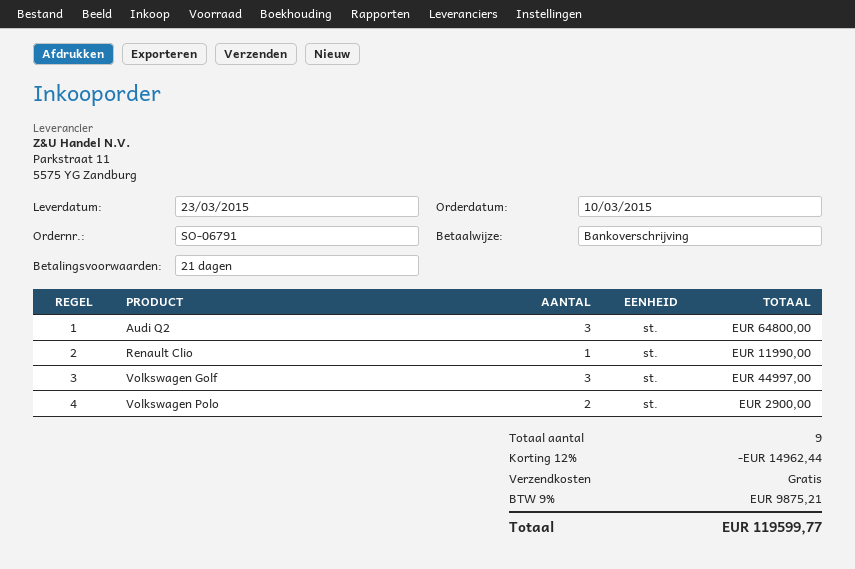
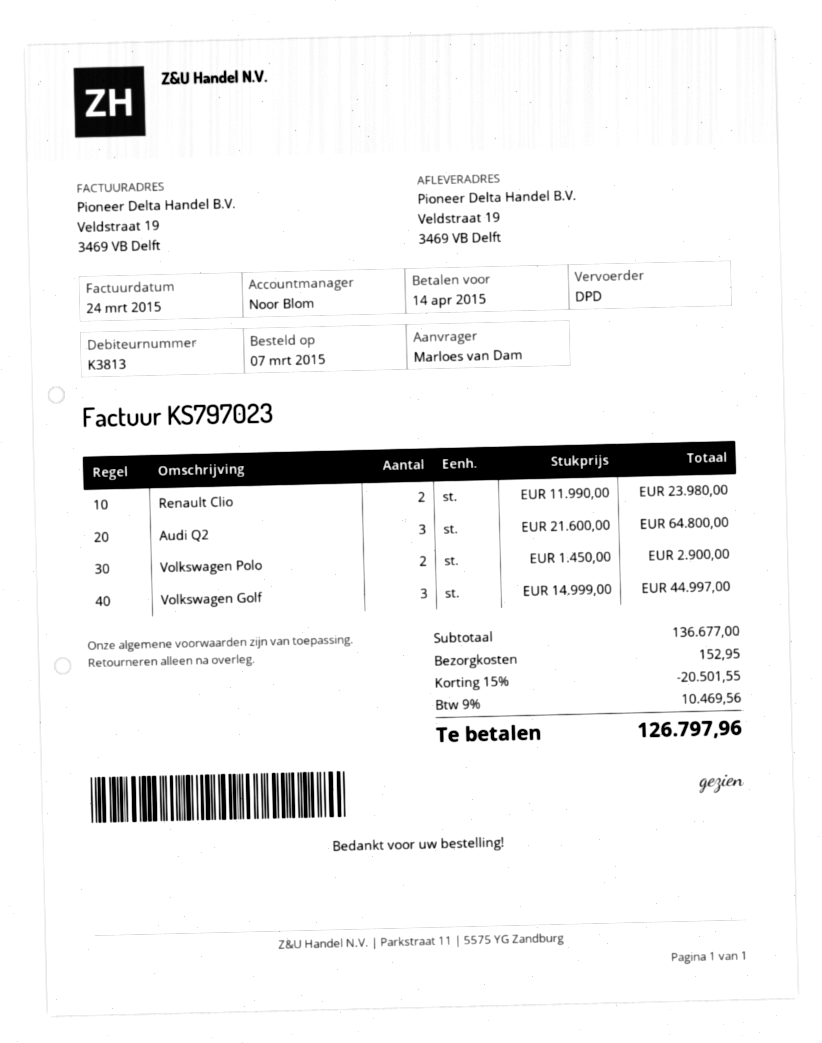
order date: 2015-03-10 -> 2015-03-07
Renault Clio: 1 for 11990.00 -> 2 for 23980.00
discount: 12% = 14962.44 -> 15% = 20501.55
shipping: 0.00 -> 152.95
tax: 9% = 9875.21 -> 9% = 10469.56
total: 119599.77 -> 126797.96

